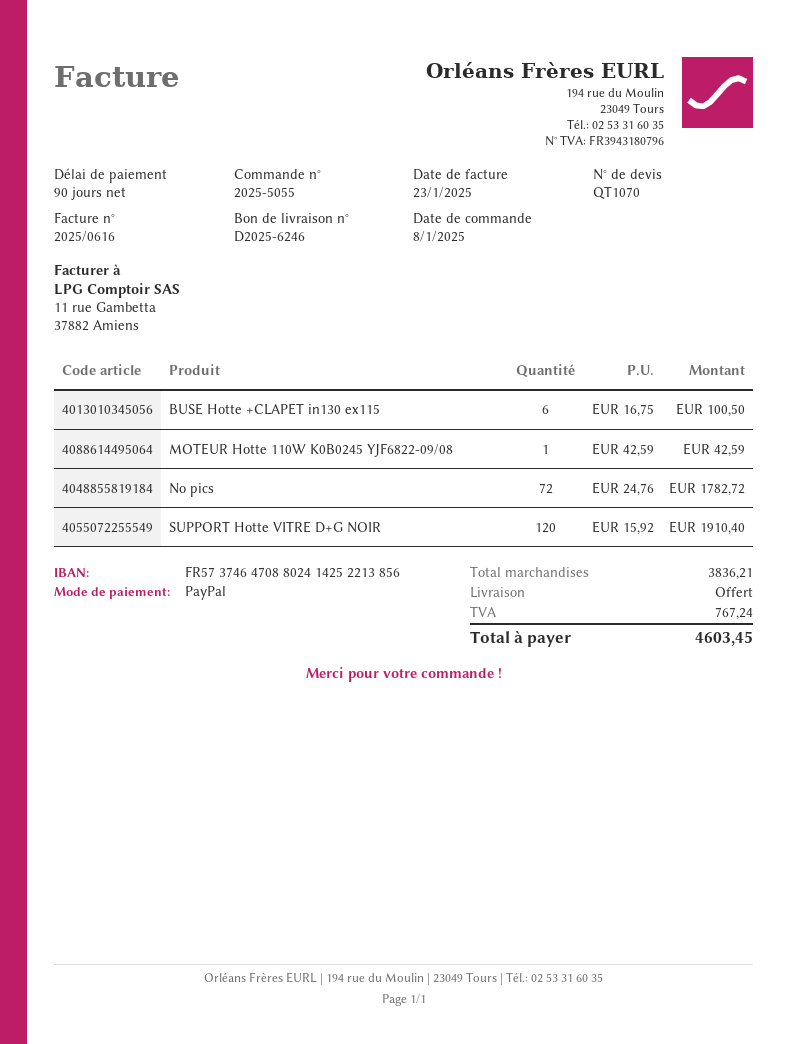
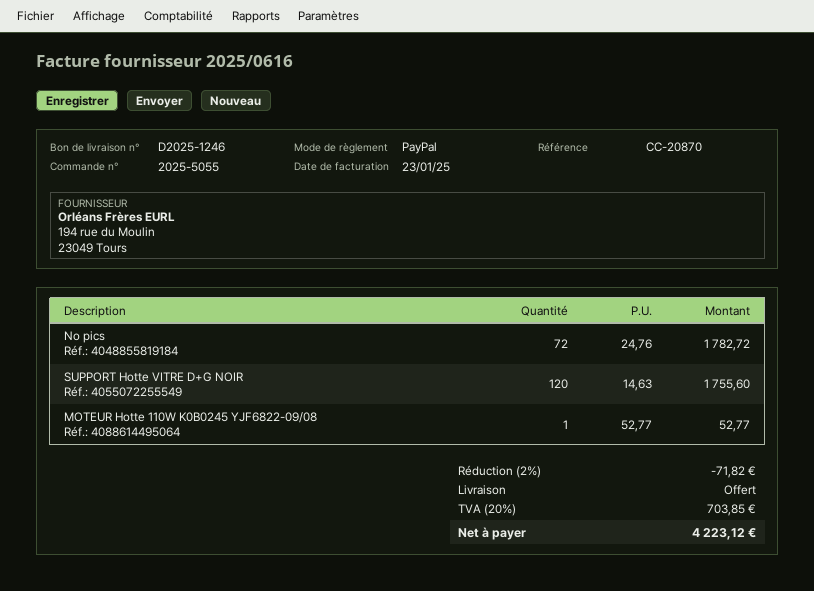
delivery note number: D2025-6246 -> D2025-1246
BUSE Hotte +CLAPET in130 ex115: 6 x 16.75 = 100.50 -> none
MOTEUR Hotte 110W K0B0245 YJF6822-09/08: 1 x 42.59 = 42.59 -> 1 x 52.77 = 52.77
SUPPORT Hotte VITRE D+G NOIR: 120 x 15.92 = 1910.40 -> 120 x 14.63 = 1755.60
discount: none -> 2% = 71.82
tax: 767.24 -> 703.85
total: 4603.45 -> 4223.12

